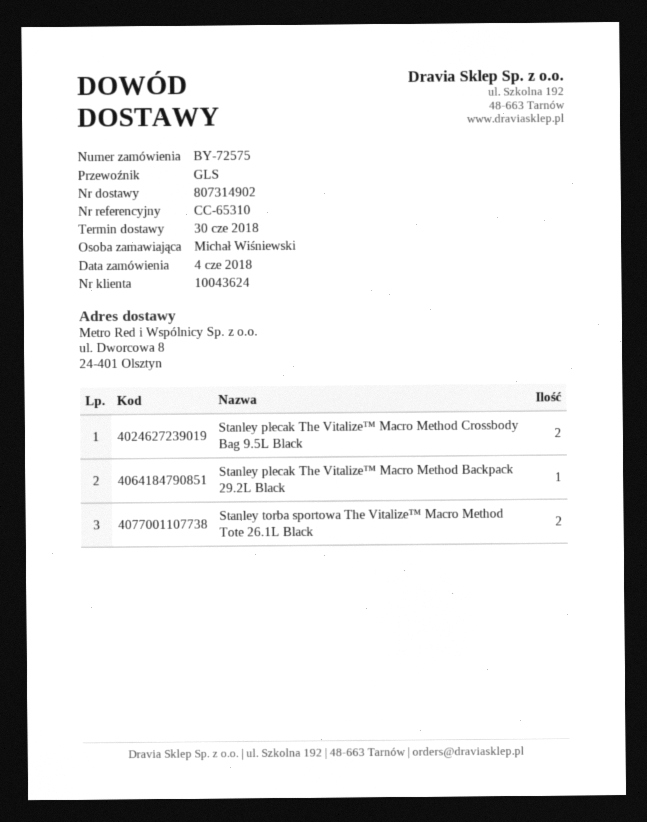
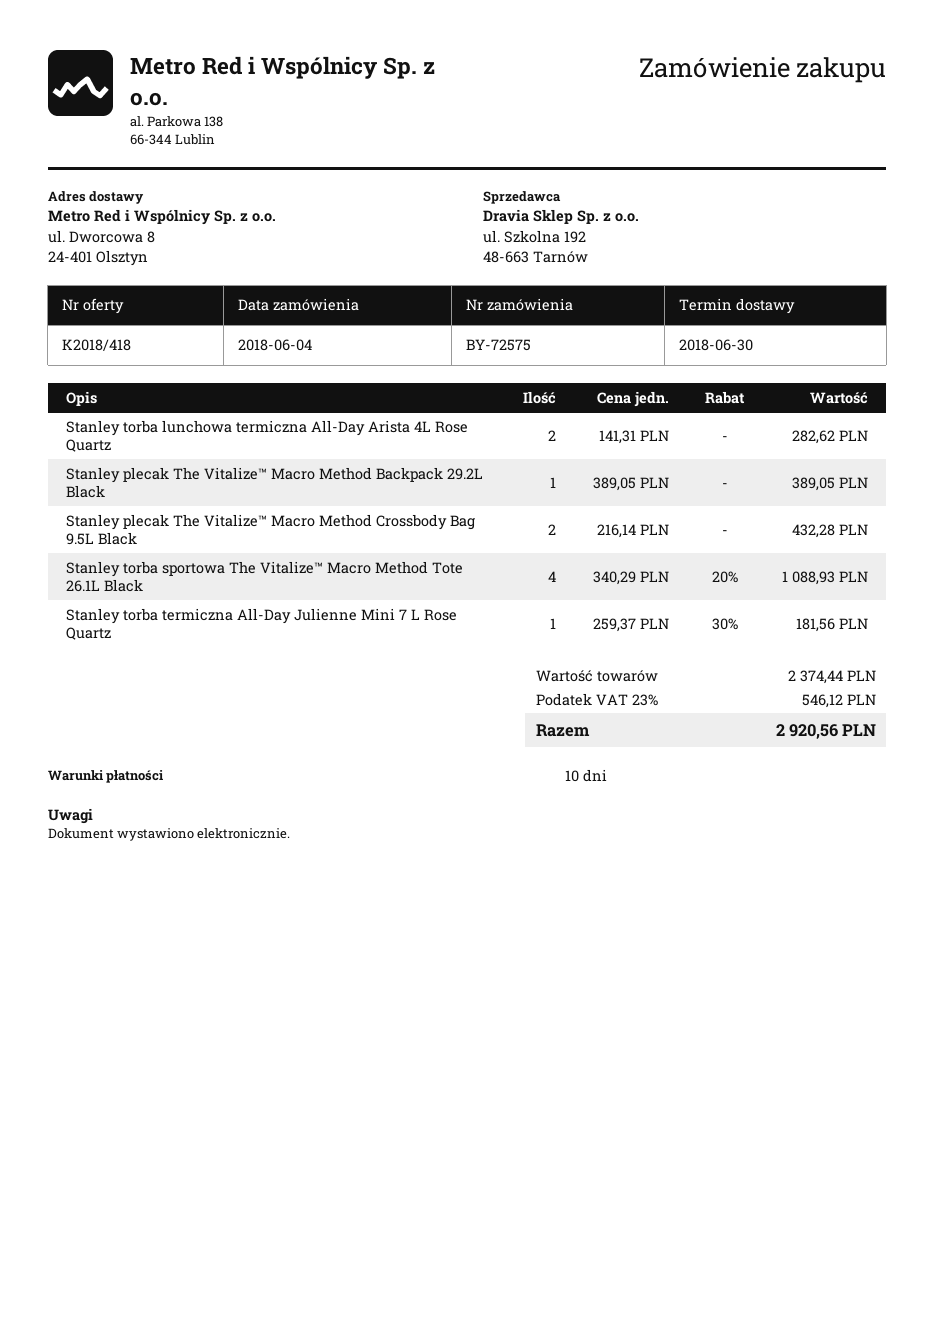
Stanley torba sportowa The Vitalize™ Macro Method Tote 26.1L Black: 2 -> 4
Stanley torba lunchowa termiczna All-Day Arista 4L Rose Quartz: none -> 2
Stanley torba termiczna All-Day Julienne Mini 7 L Rose Quartz: none -> 1

